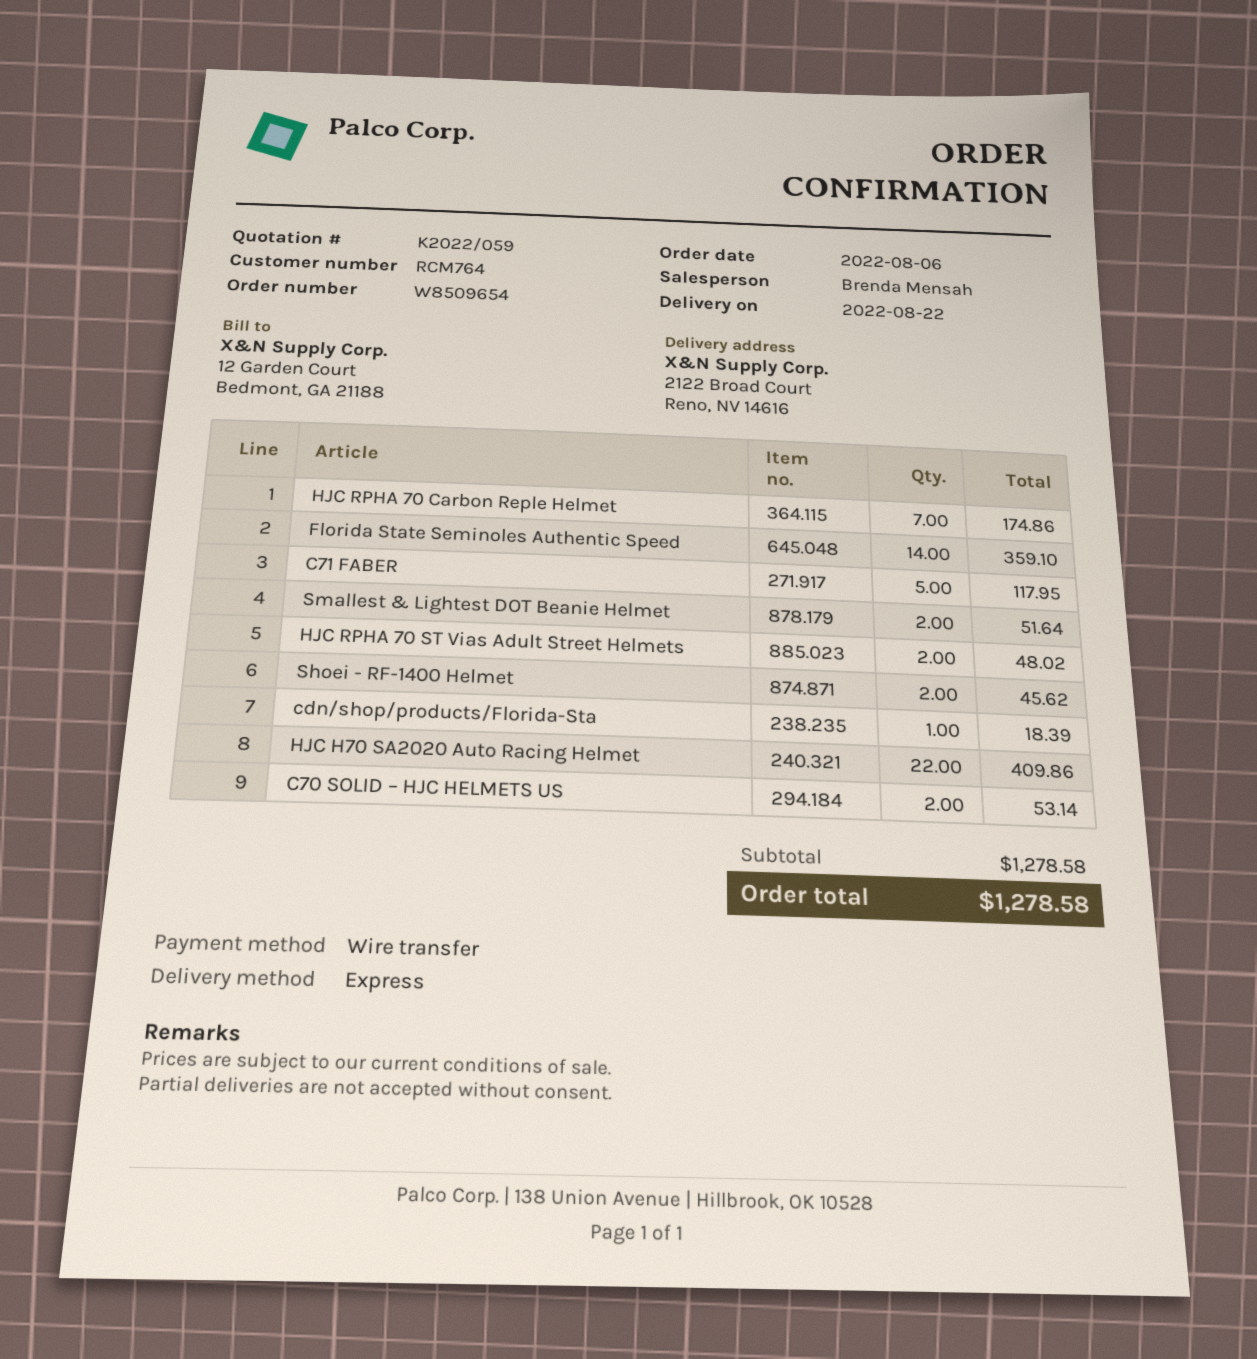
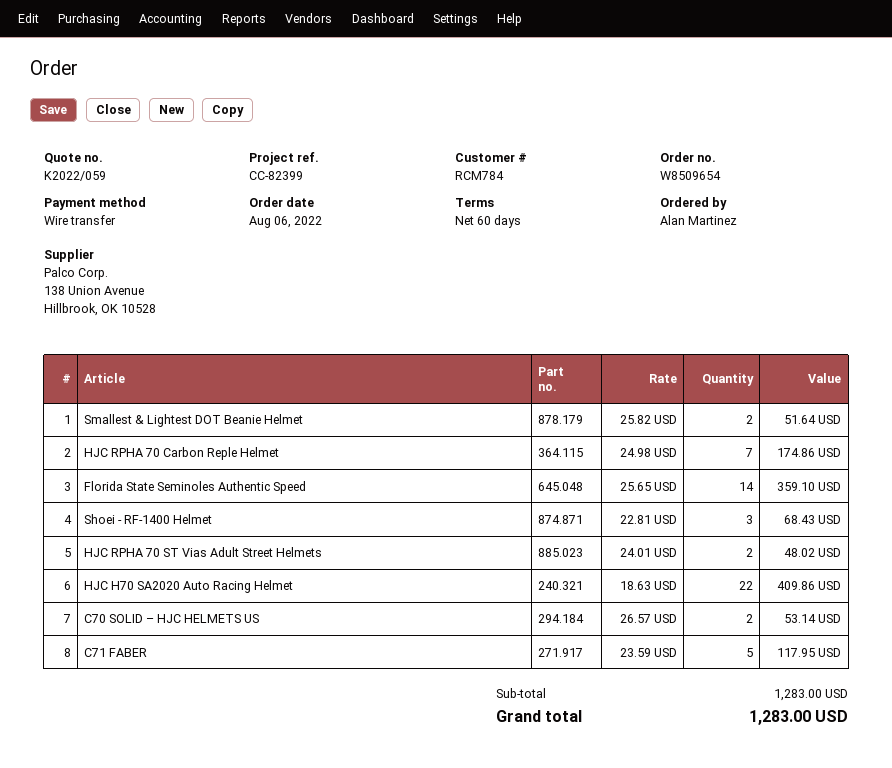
customer number: RCM764 -> RCM784
Shoei - RF-1400 Helmet: 2 for 45.62 -> 3 for 68.43
cdn/shop/products/Florida-Sta: 1 for 18.39 -> none
subtotal: 1278.58 -> 1283.00
total: 1278.58 -> 1283.00

